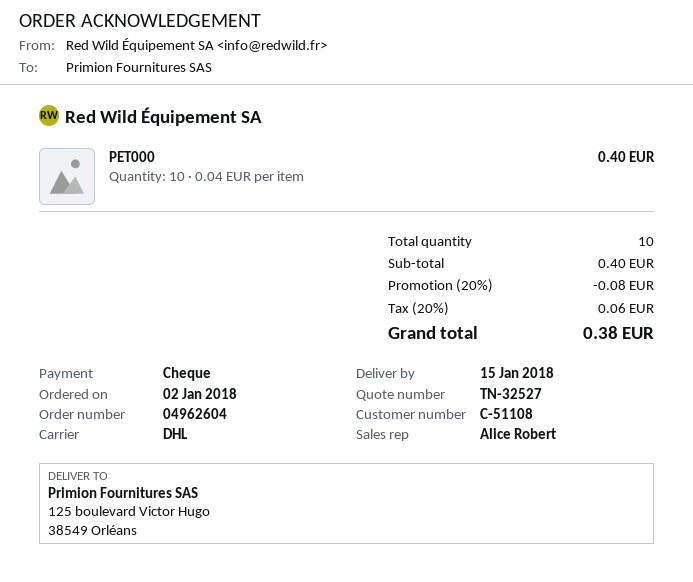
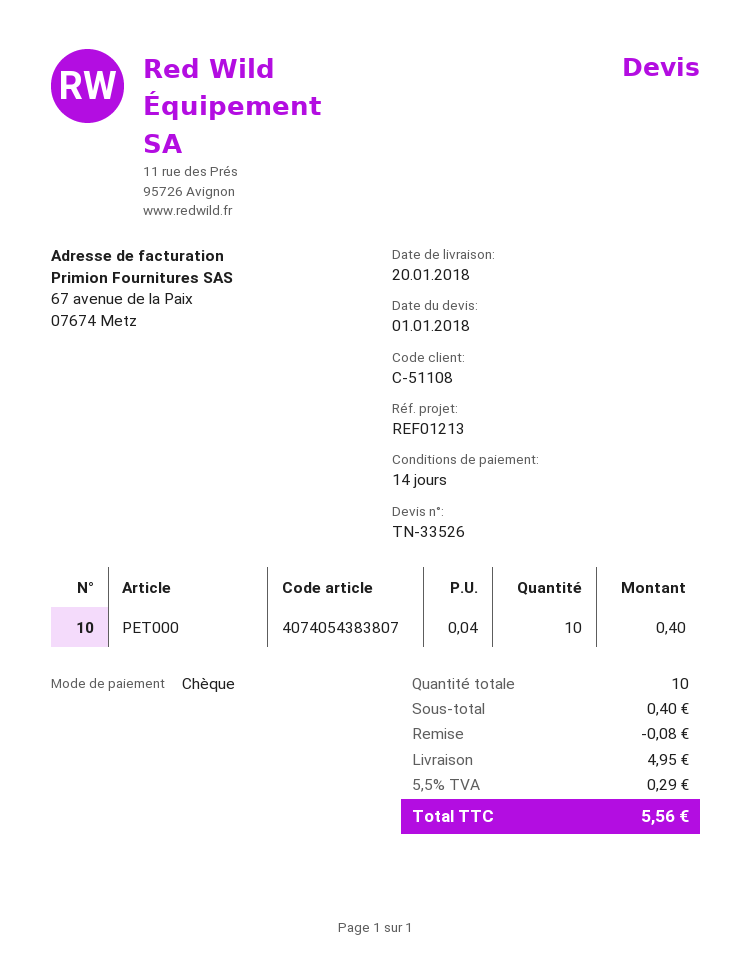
quote number: TN-32527 -> TN-33526
delivery date: 2018-01-15 -> 2018-01-20
shipping: none -> 4.95
tax: 20% = 0.06 -> 5.5% = 0.29
total: 0.38 -> 5.56

